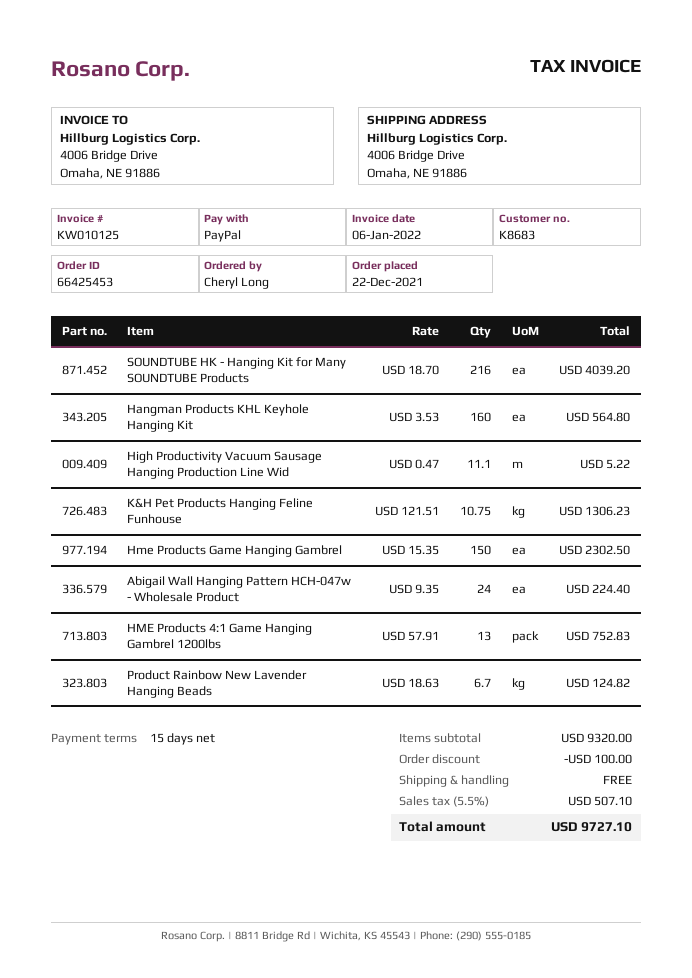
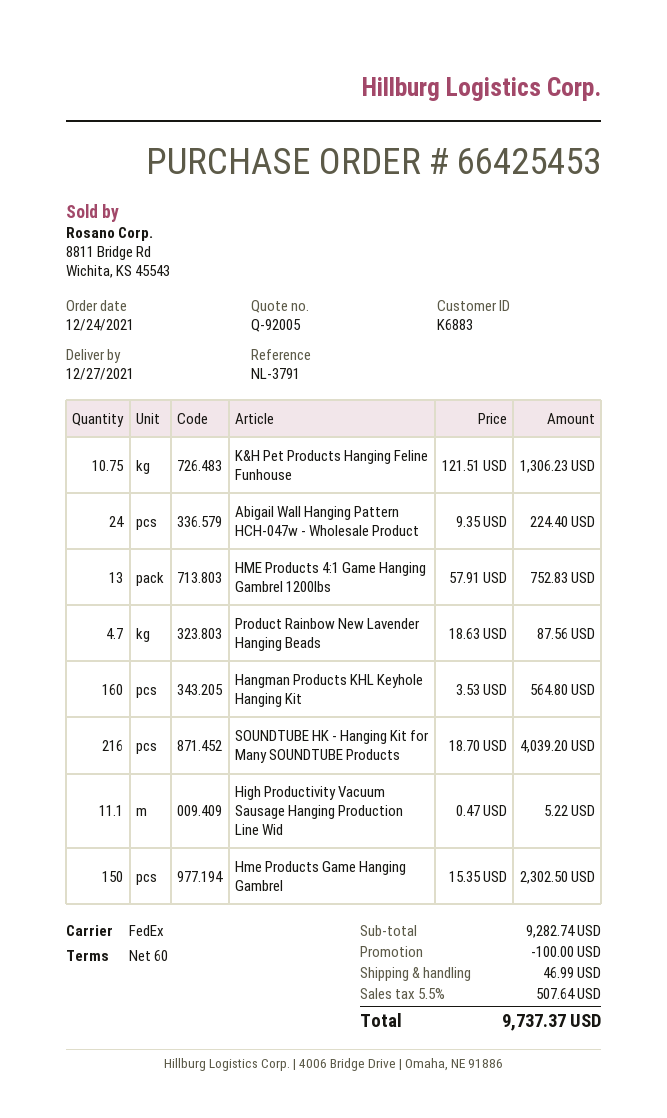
order date: 2021-12-22 -> 2021-12-24
payment terms: 15 days -> 60 days
customer number: K8683 -> K6883
Product Rainbow New Lavender Hanging Beads: 6.7 x 18.63 = 124.82 -> 4.7 x 18.63 = 87.56
subtotal: 9320.00 -> 9282.74
shipping: 0.00 -> 46.99
tax: 5.5% = 507.10 -> 5.5% = 507.64
total: 9727.10 -> 9737.37

